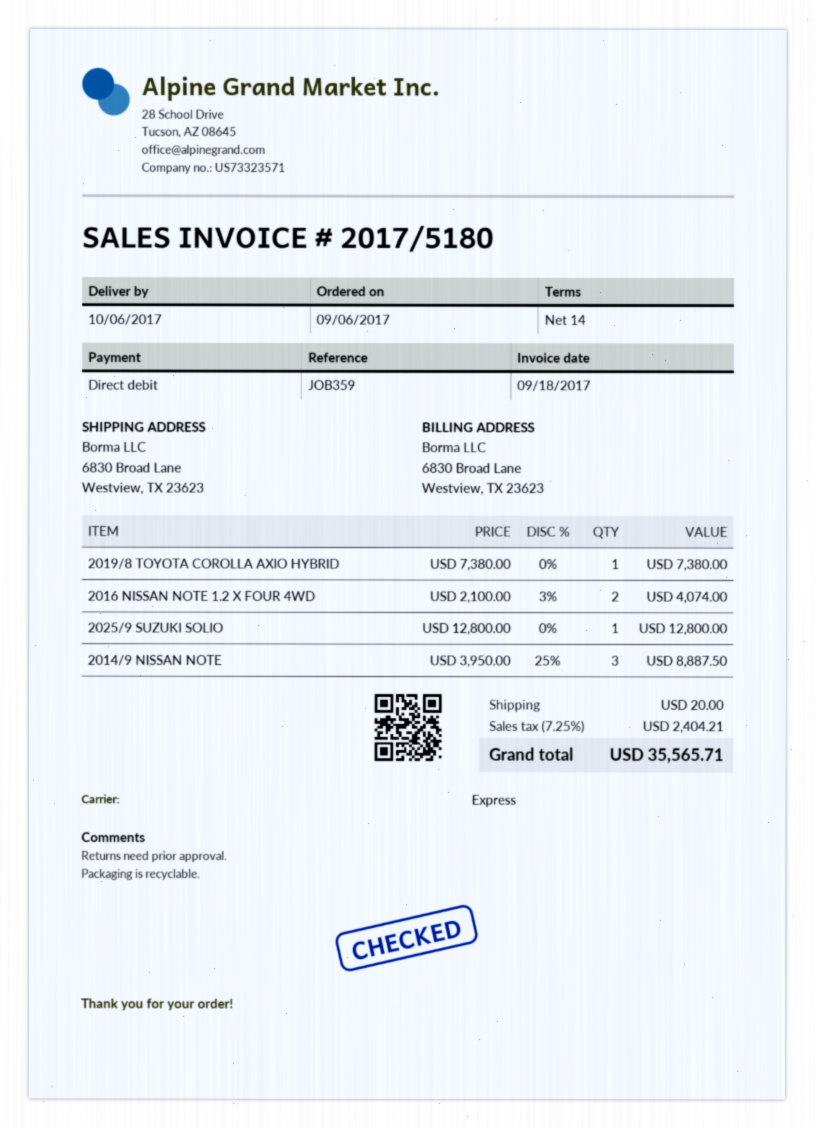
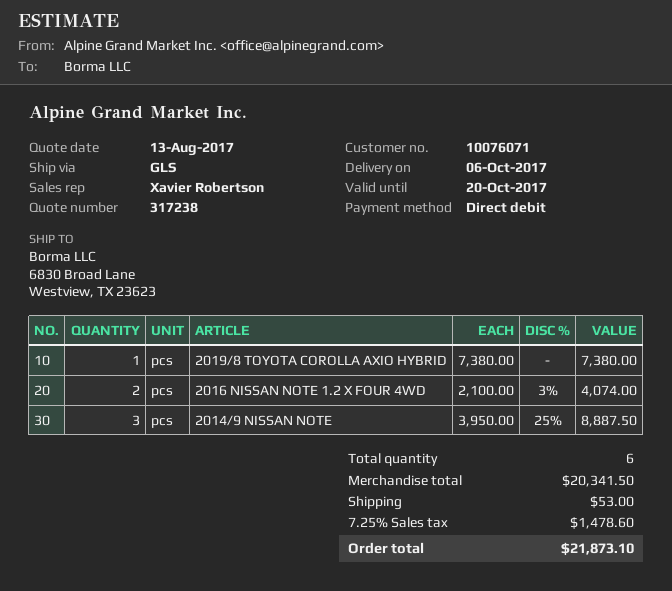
shipping method: express -> GLS
2025/9 SUZUKI SOLIO: 1 x 12800.00 = 12800.00 -> none
shipping: 20.00 -> 53.00
tax: 7.25% = 2404.21 -> 7.25% = 1478.60
total: 35565.71 -> 21873.10

